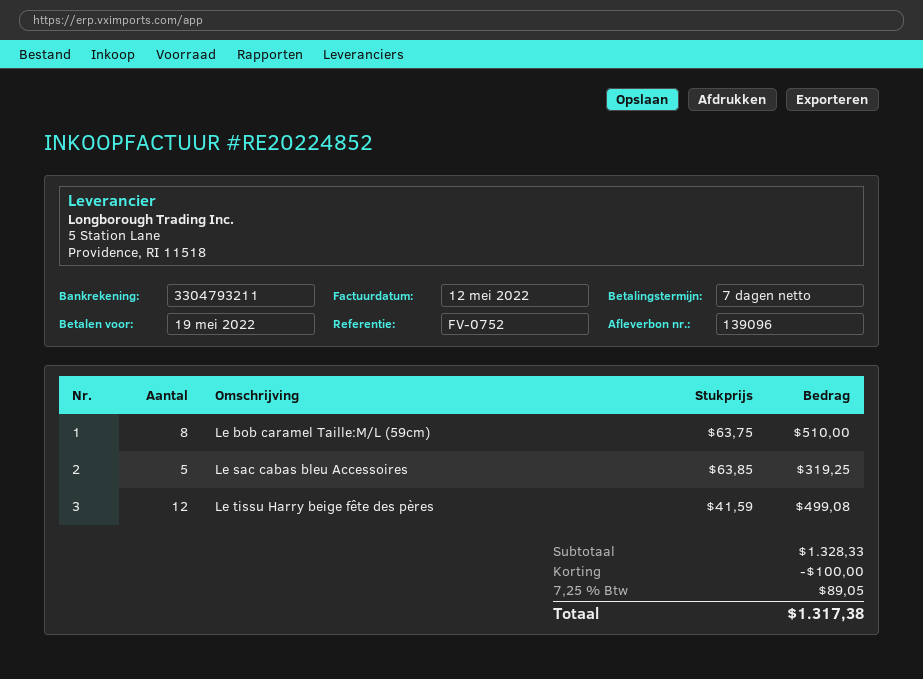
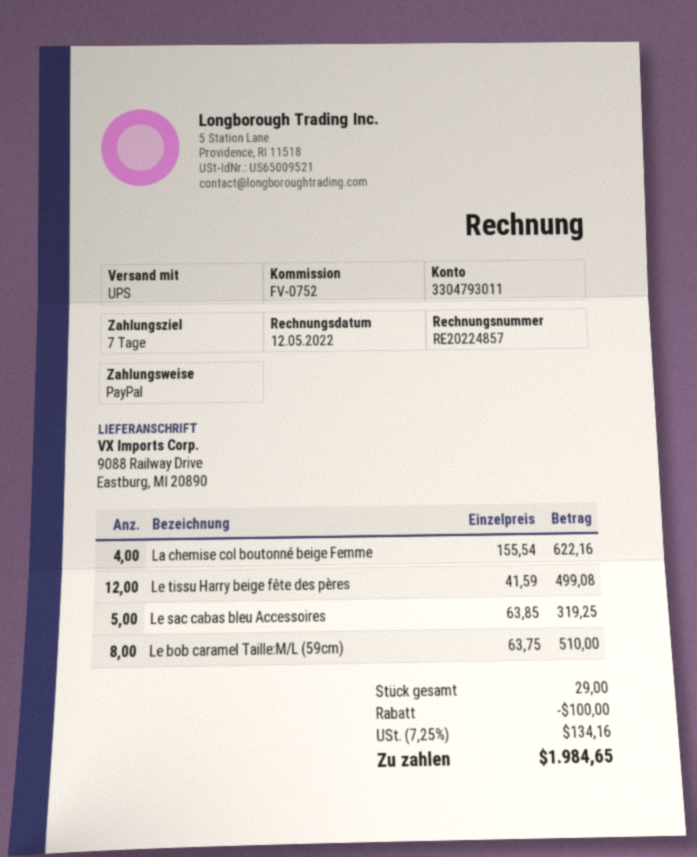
invoice number: RE20224852 -> RE20224857
bank account: 3304793211 -> 3304793011
La chemise col boutonné beige Femme: none -> 4 x 155.54 = 622.16
tax: 7.25% = 89.05 -> 7.25% = 134.16
total: 1317.38 -> 1984.65

